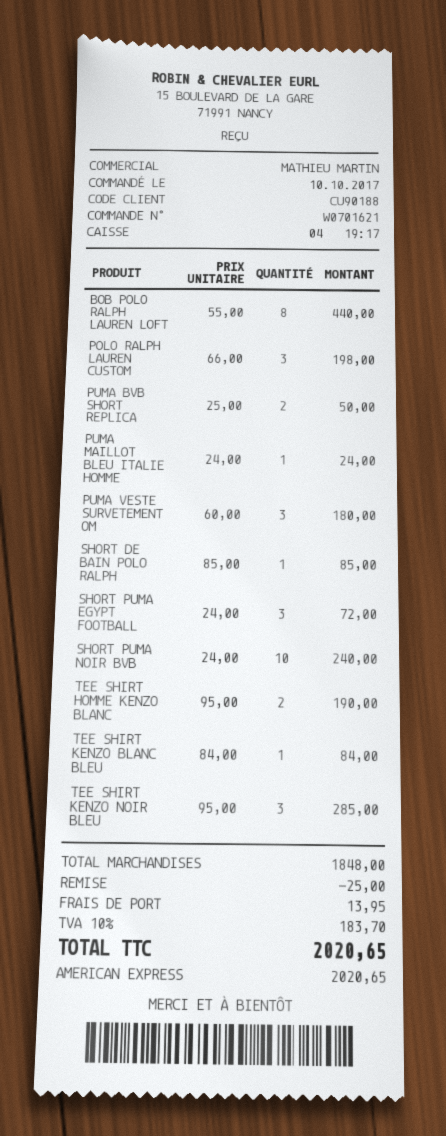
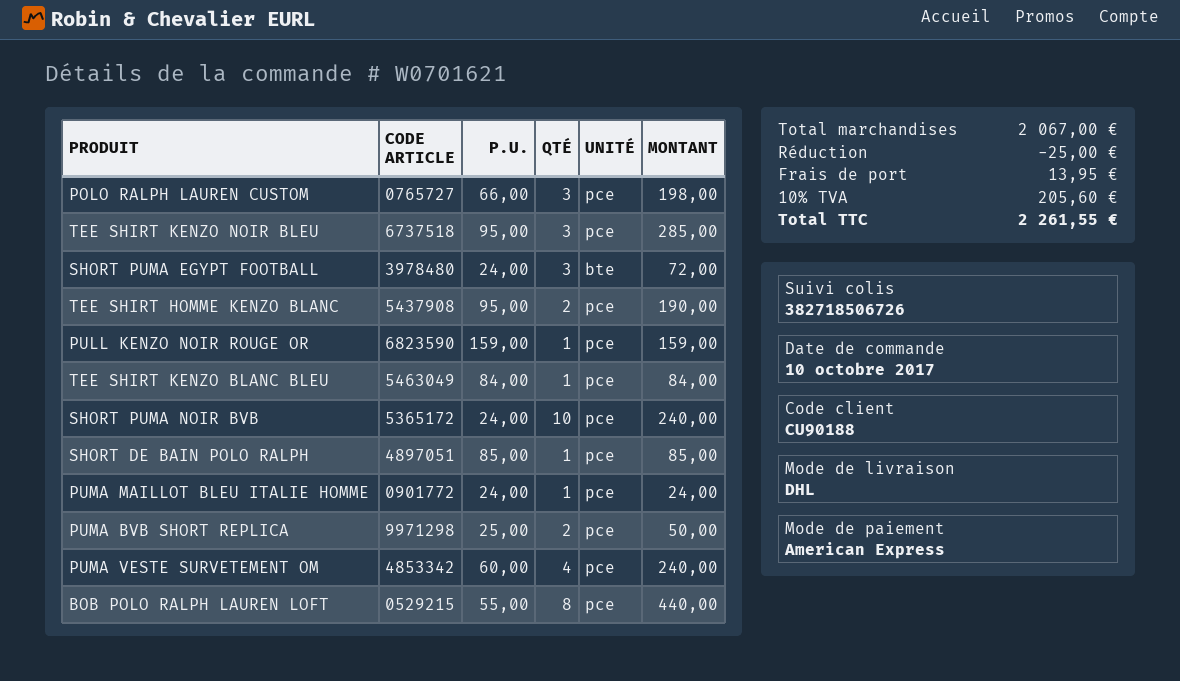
PUMA VESTE SURVETEMENT OM: 3 x 60.00 = 180.00 -> 4 x 60.00 = 240.00
PULL KENZO NOIR ROUGE OR: none -> 1 x 159.00 = 159.00
subtotal: 1848.00 -> 2067.00
tax: 10% = 183.70 -> 10% = 205.60
total: 2020.65 -> 2261.55

